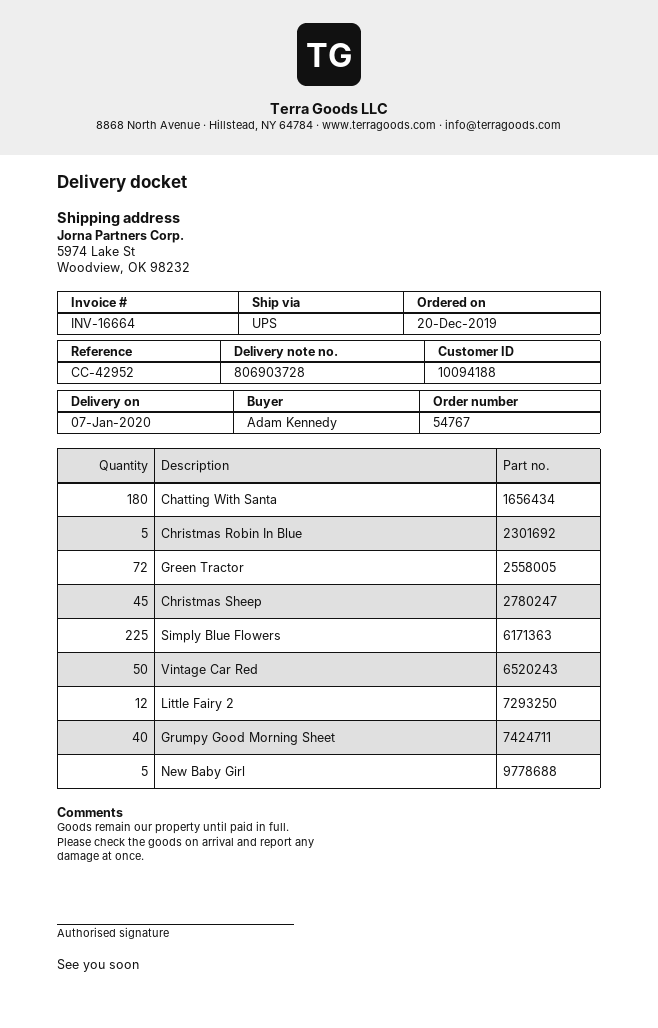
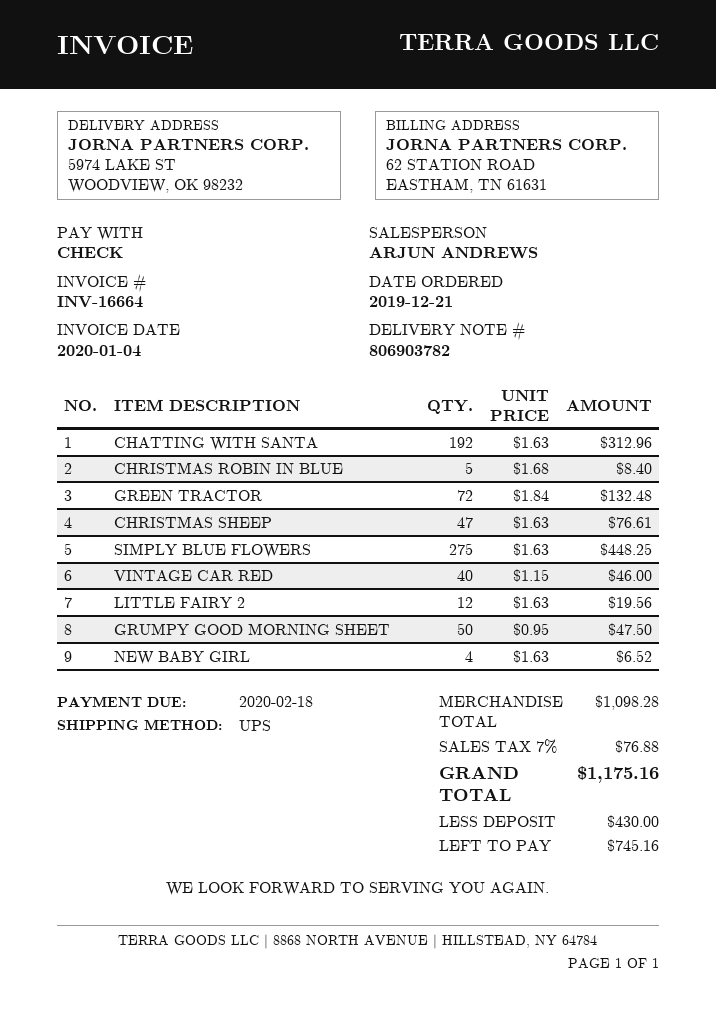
order date: 2019-12-20 -> 2019-12-21
delivery note number: 806903728 -> 806903782
Chatting With Santa: 180 -> 192
Christmas Sheep: 45 -> 47
Simply Blue Flowers: 225 -> 275
Vintage Car Red: 50 -> 40
Grumpy Good Morning Sheet: 40 -> 50
New Baby Girl: 5 -> 4

